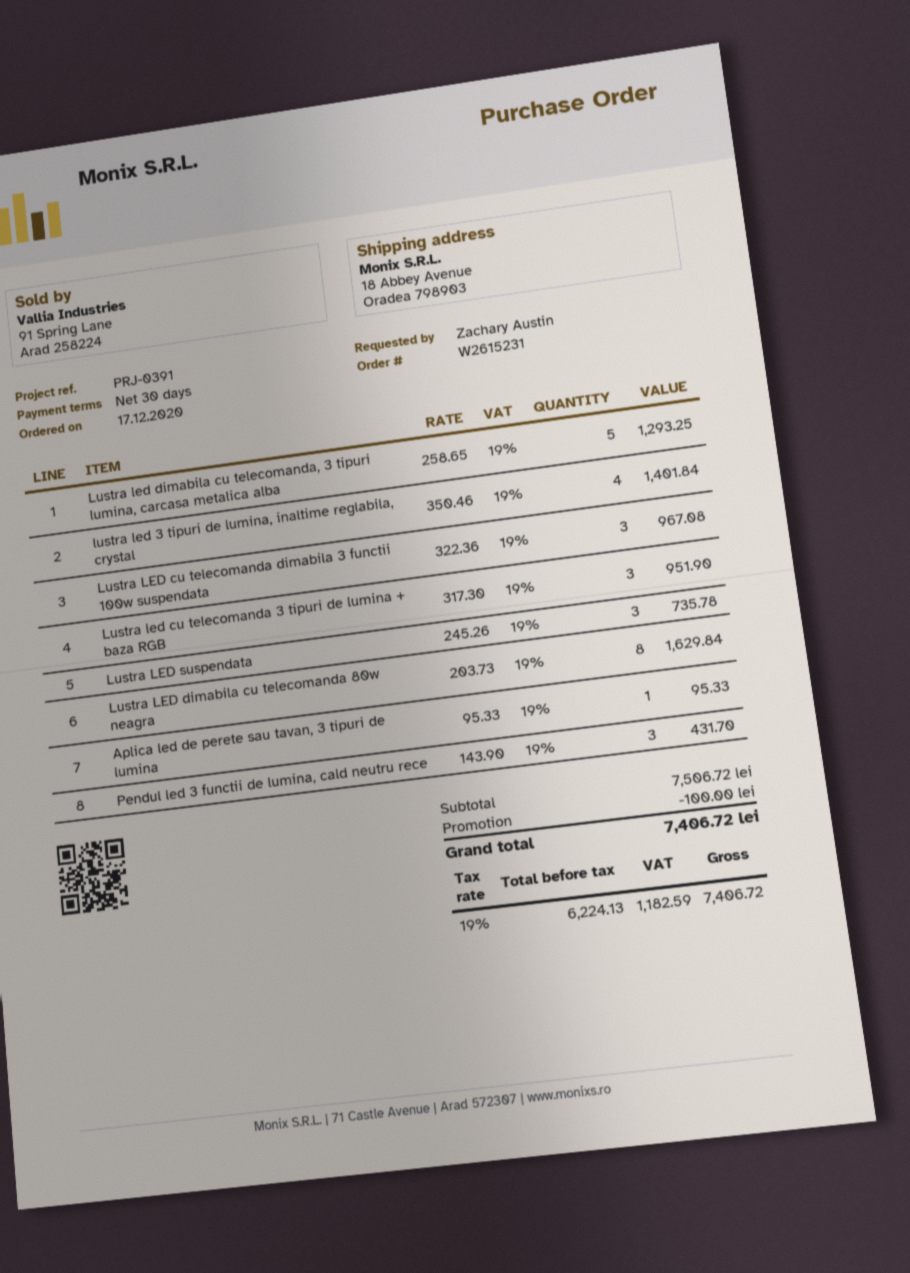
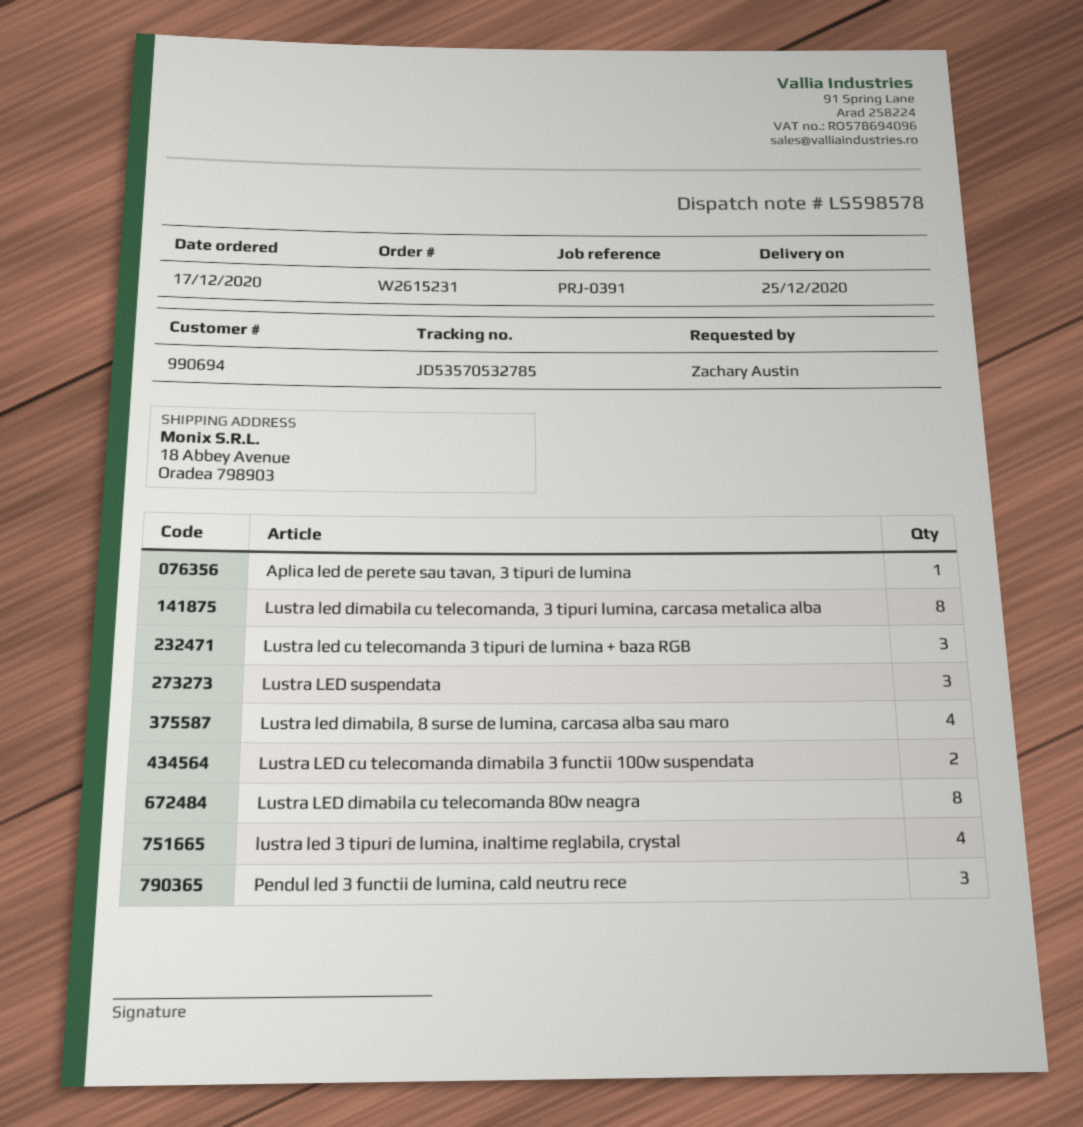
Lustra led dimabila cu telecomanda, 3 tipuri lumina, carcasa metalica alba: 5 -> 8
Lustra LED cu telecomanda dimabila 3 functii 100w suspendata: 3 -> 2
Lustra led dimabila, 8 surse de lumina, carcasa alba sau maro: none -> 4

